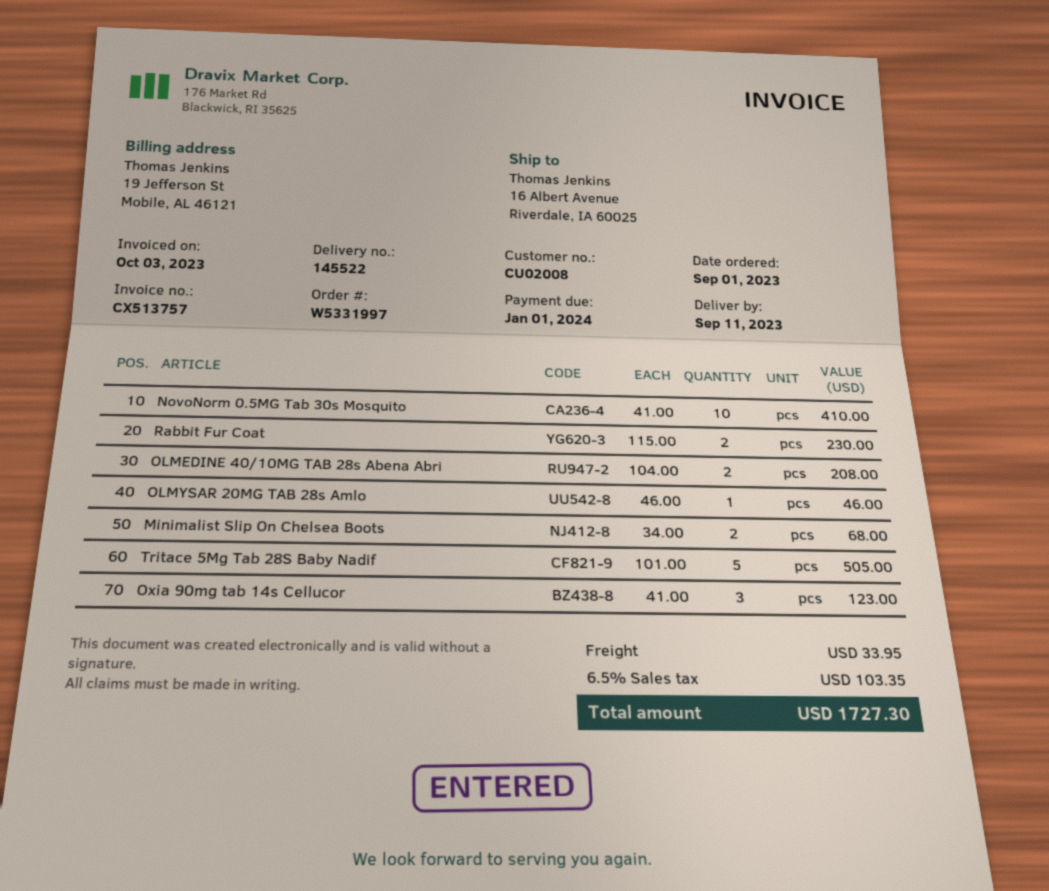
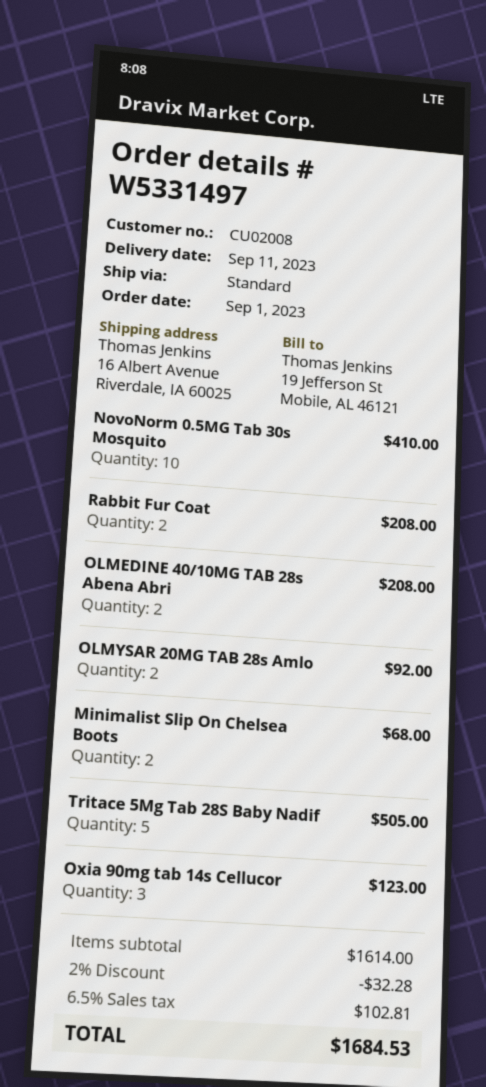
order number: W5331997 -> W5331497
Rabbit Fur Coat: 2 for 230.00 -> 2 for 208.00
OLMYSAR 20MG TAB 28s Amlo: 1 for 46.00 -> 2 for 92.00
discount: none -> 2% = 32.28
shipping: 33.95 -> none
tax: 6.5% = 103.35 -> 6.5% = 102.81
total: 1727.30 -> 1684.53

